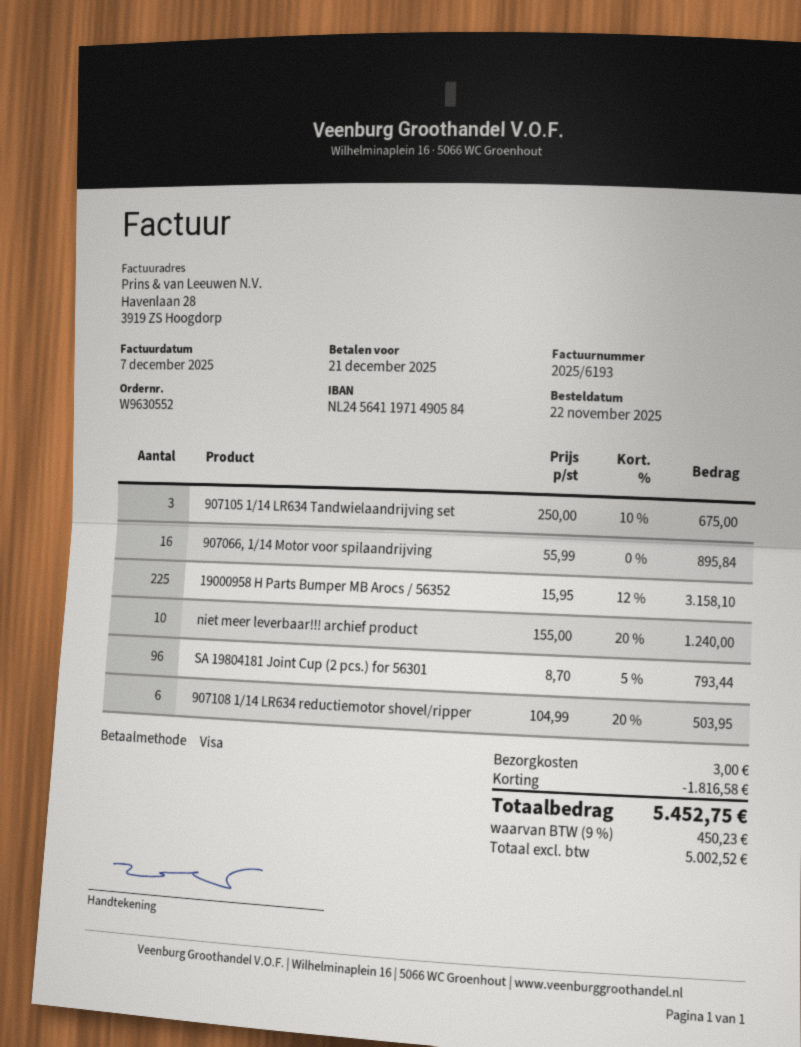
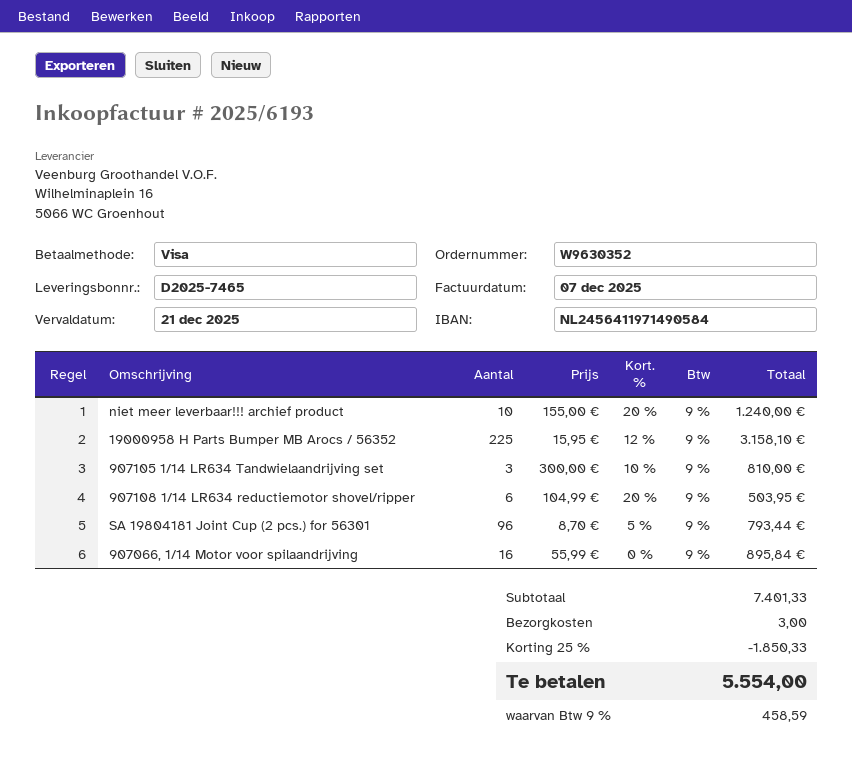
order number: W9630552 -> W9630352
907105 1/14 LR634 Tandwielaandrijving set: 3 x 250.00 - 10% = 675.00 -> 3 x 300.00 - 10% = 810.00
discount: 1816.58 -> 1850.33
tax: 9% = 450.23 -> 9% = 458.59
total: 5452.75 -> 5554.00

